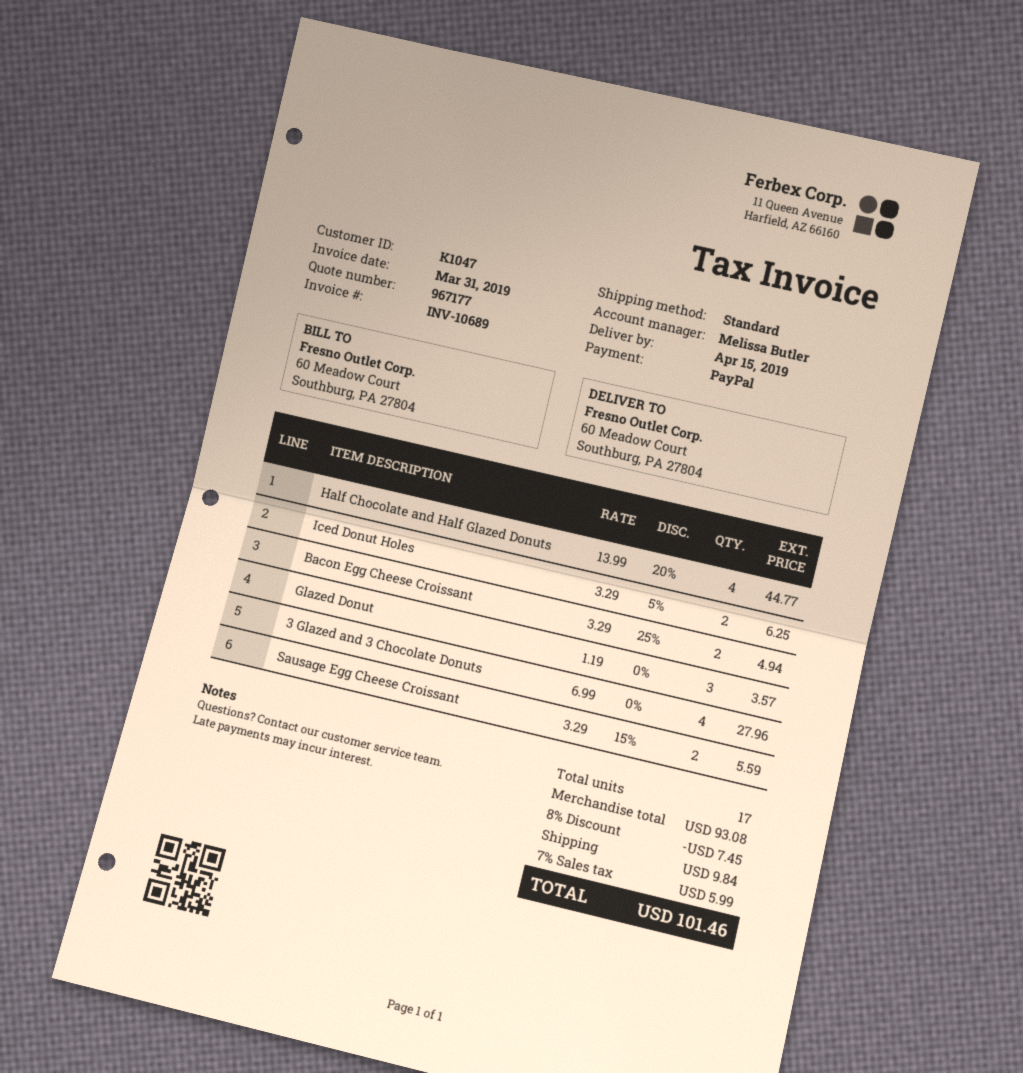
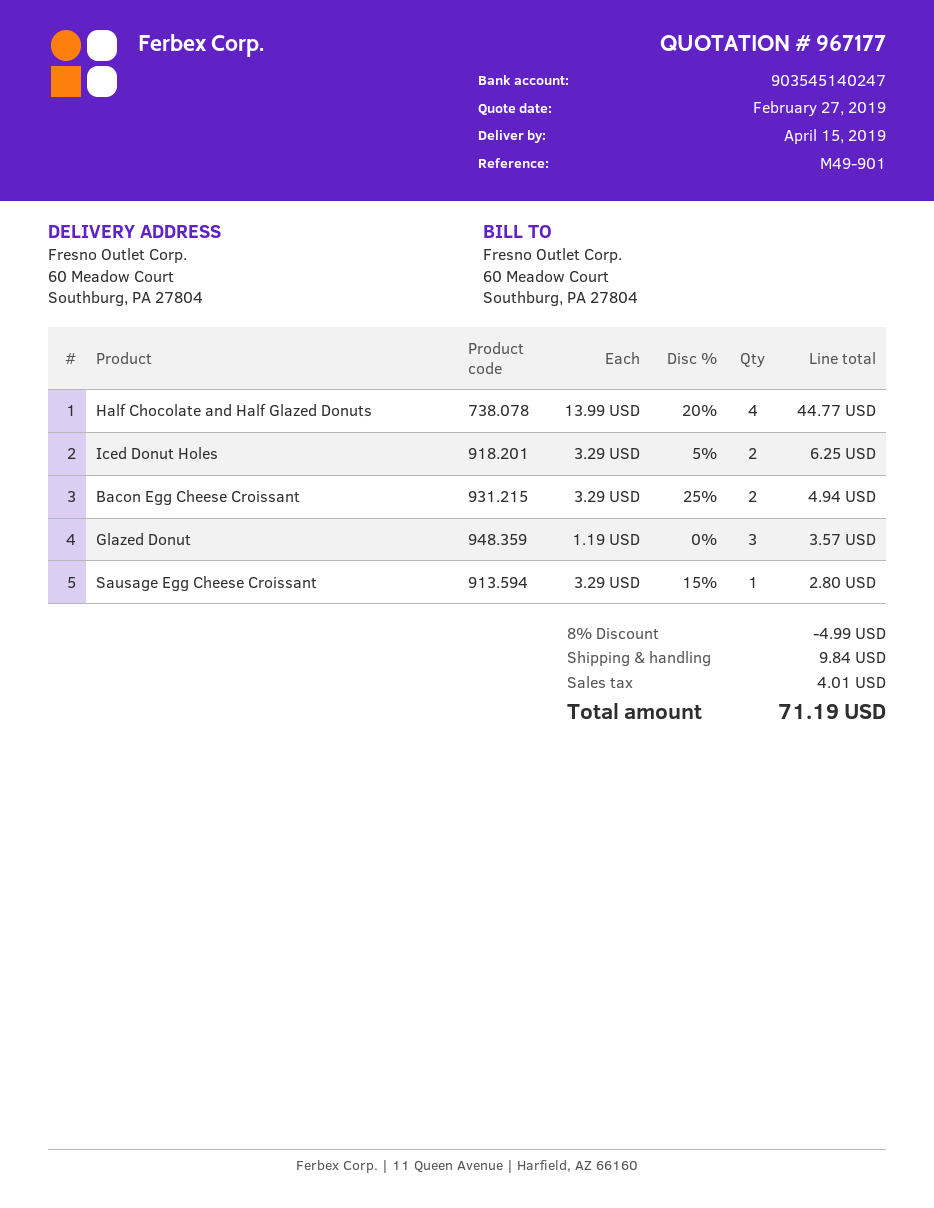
3 Glazed and 3 Chocolate Donuts: 4 x 6.99 = 27.96 -> none
Sausage Egg Cheese Croissant: 2 x 3.29 - 15% = 5.59 -> 1 x 3.29 - 15% = 2.80
discount: 8% = 7.45 -> 8% = 4.99
tax: 5.99 -> 4.01
total: 101.46 -> 71.19

